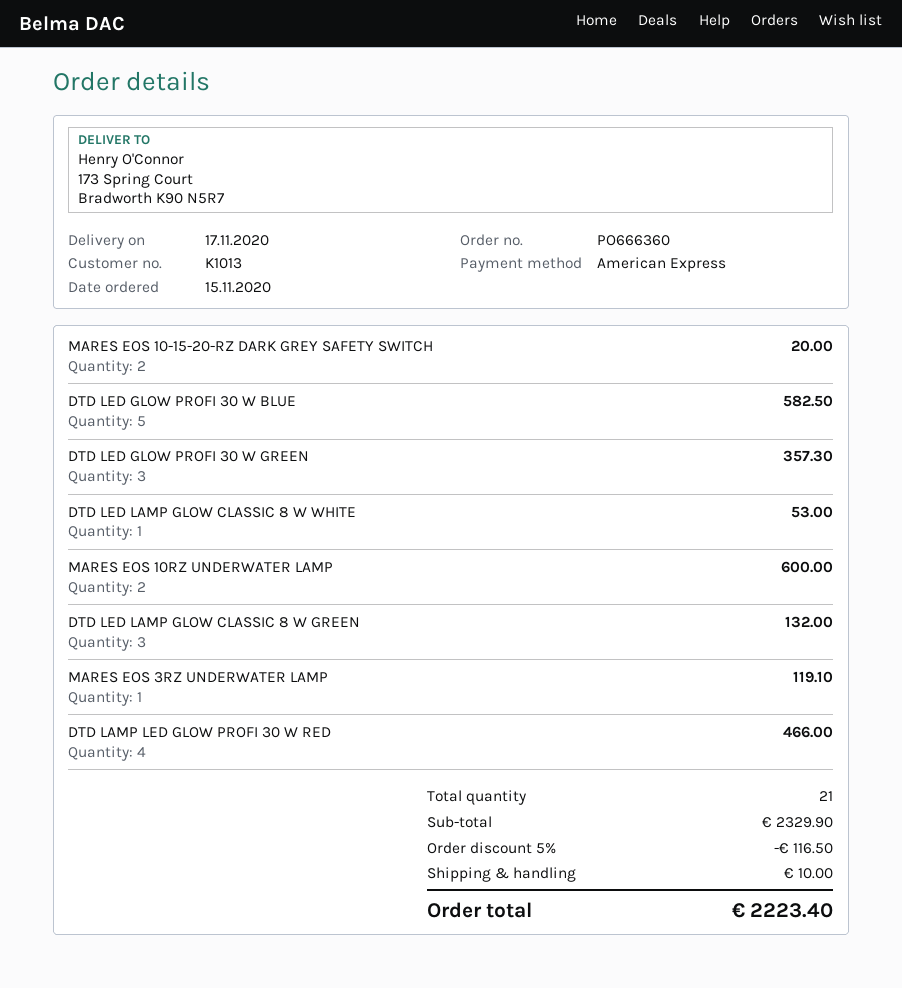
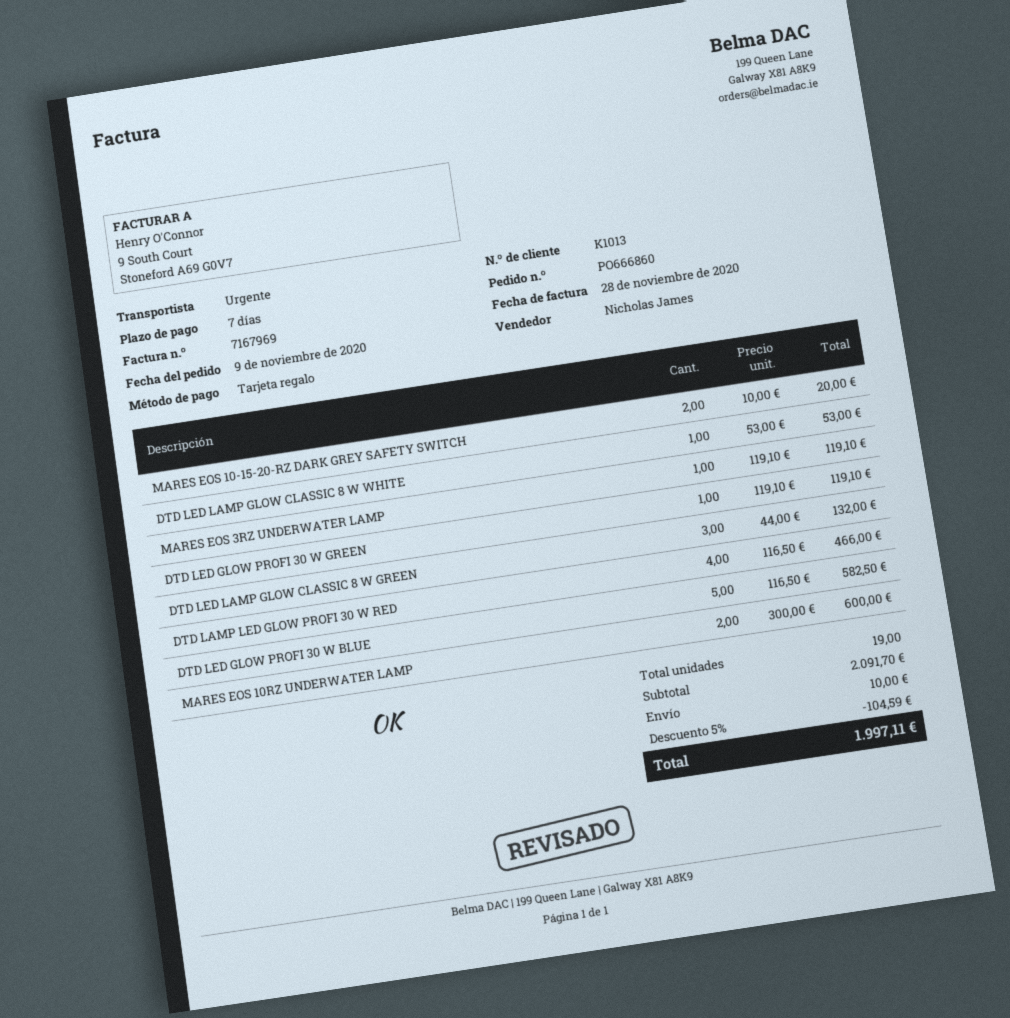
order number: PO666360 -> PO666860
order date: 2020-11-15 -> 2020-11-09
payment method: American Express -> gift card
DTD LED GLOW PROFI 30 W GREEN: 3 for 357.30 -> 1 for 119.10
total quantity: 21 -> 19
subtotal: 2329.90 -> 2091.70
discount: 5% = 116.50 -> 5% = 104.59
total: 2223.40 -> 1997.11

